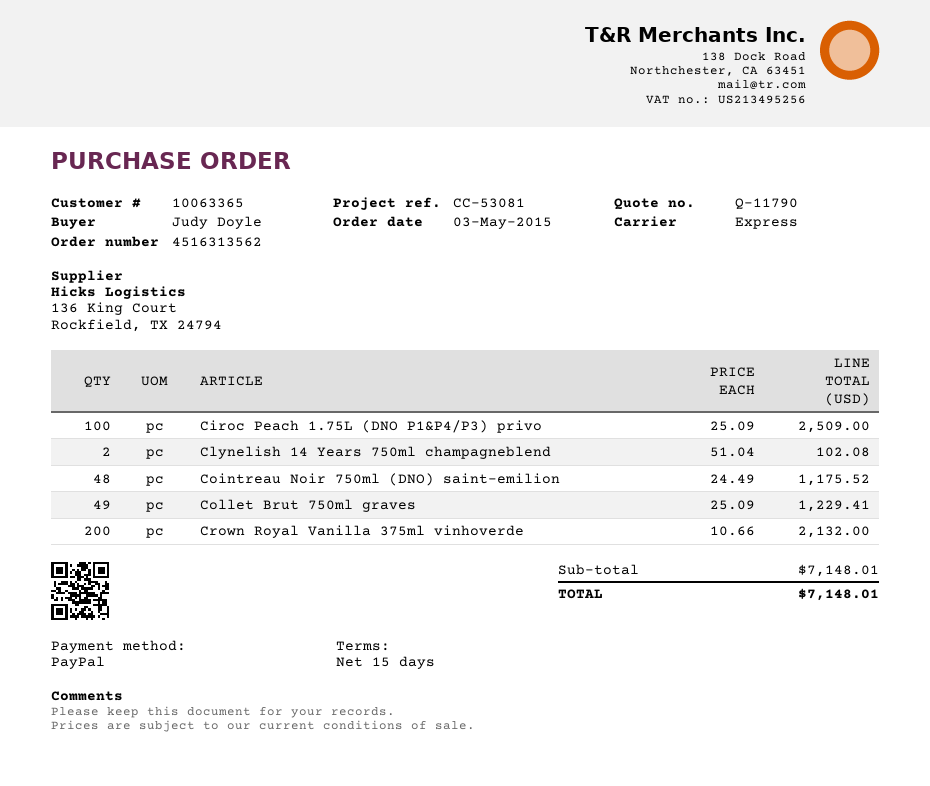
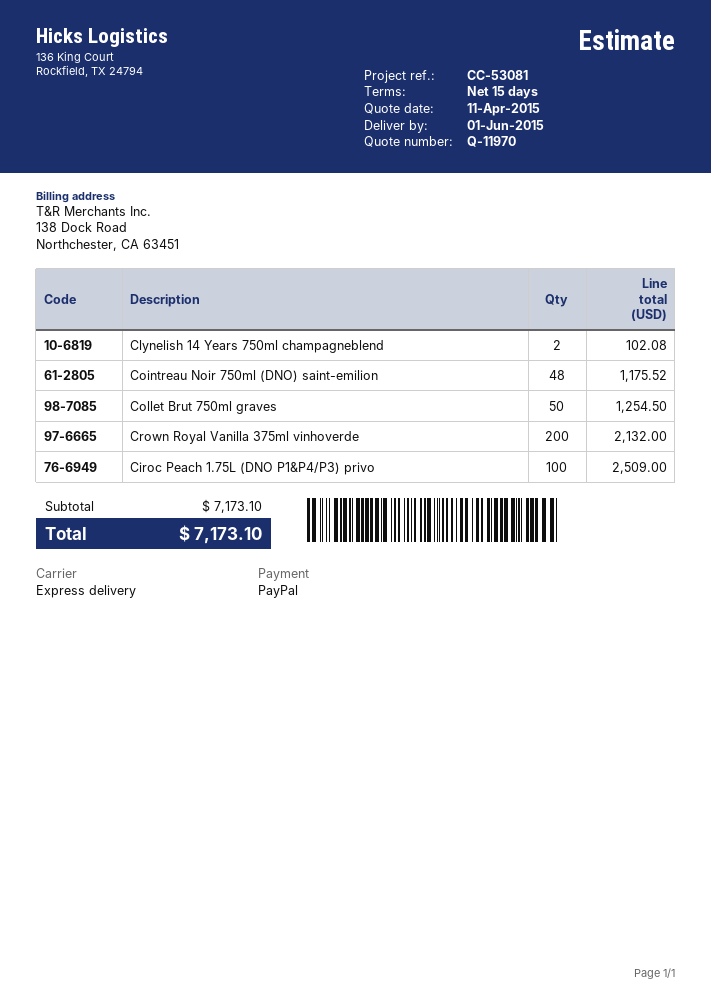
quote number: Q-11790 -> Q-11970
Collet Brut 750ml graves: 49 for 1229.41 -> 50 for 1254.50
subtotal: 7148.01 -> 7173.10
total: 7148.01 -> 7173.10

